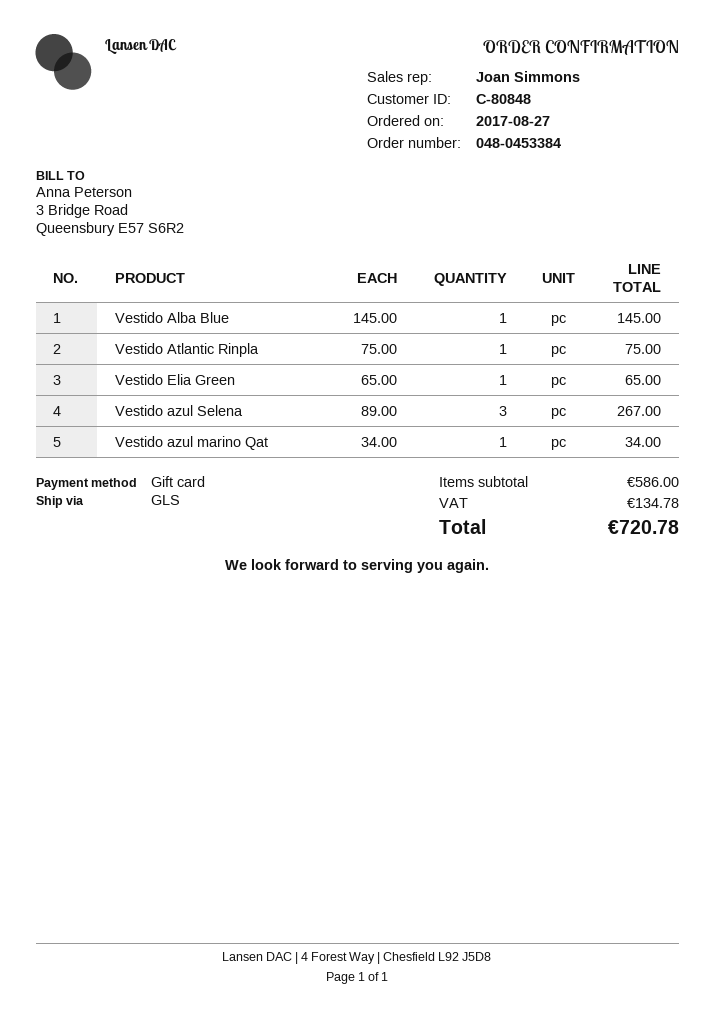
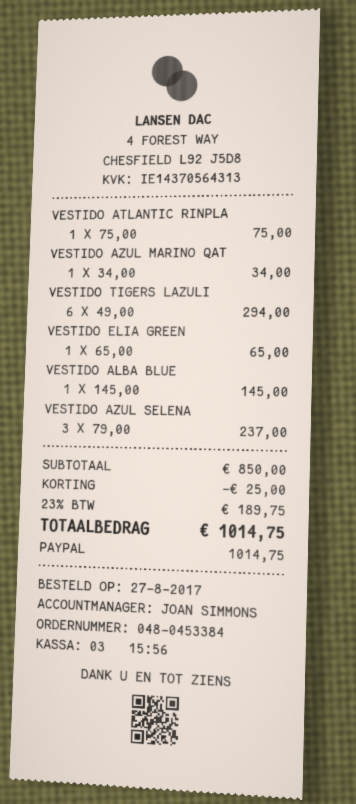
payment method: gift card -> PayPal
Vestido azul Selena: 3 x 89.00 = 267.00 -> 3 x 79.00 = 237.00
VESTIDO TIGERS LAZULI: none -> 6 x 49.00 = 294.00
subtotal: 586.00 -> 850.00
discount: none -> 25.00
tax: 134.78 -> 189.75
total: 720.78 -> 1014.75

